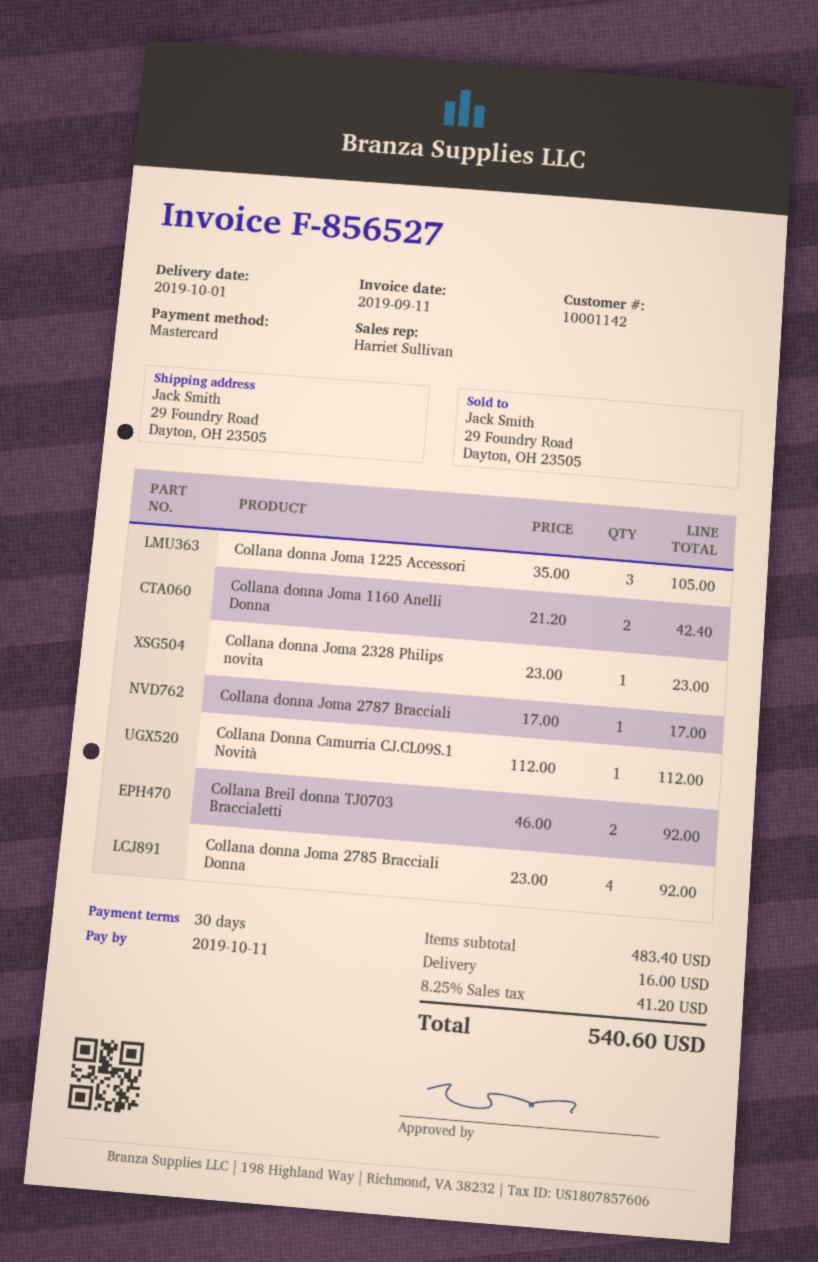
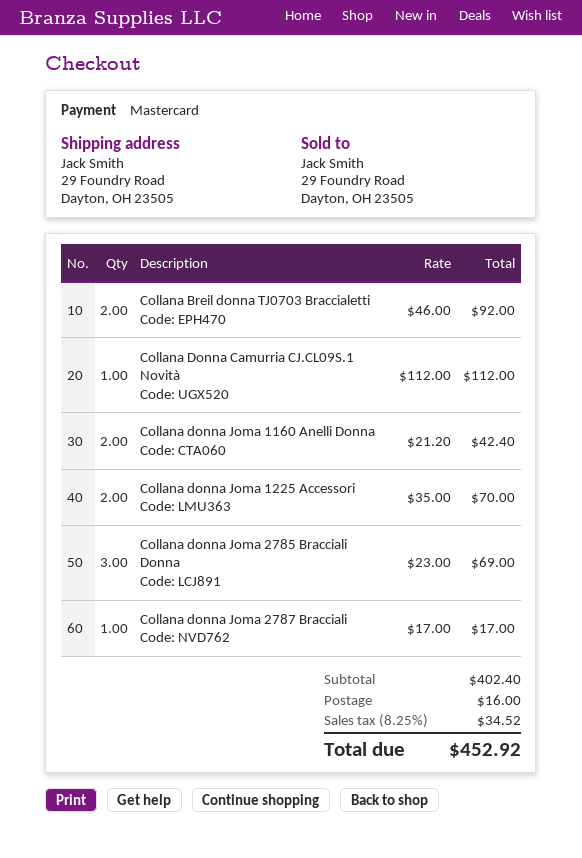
Collana donna Joma 1225 Accessori: 3 x 35.00 = 105.00 -> 2 x 35.00 = 70.00
Collana donna Joma 2328 Philips novita: 1 x 23.00 = 23.00 -> none
Collana donna Joma 2785 Bracciali Donna: 4 x 23.00 = 92.00 -> 3 x 23.00 = 69.00
subtotal: 483.40 -> 402.40
tax: 8.25% = 41.20 -> 8.25% = 34.52
total: 540.60 -> 452.92

